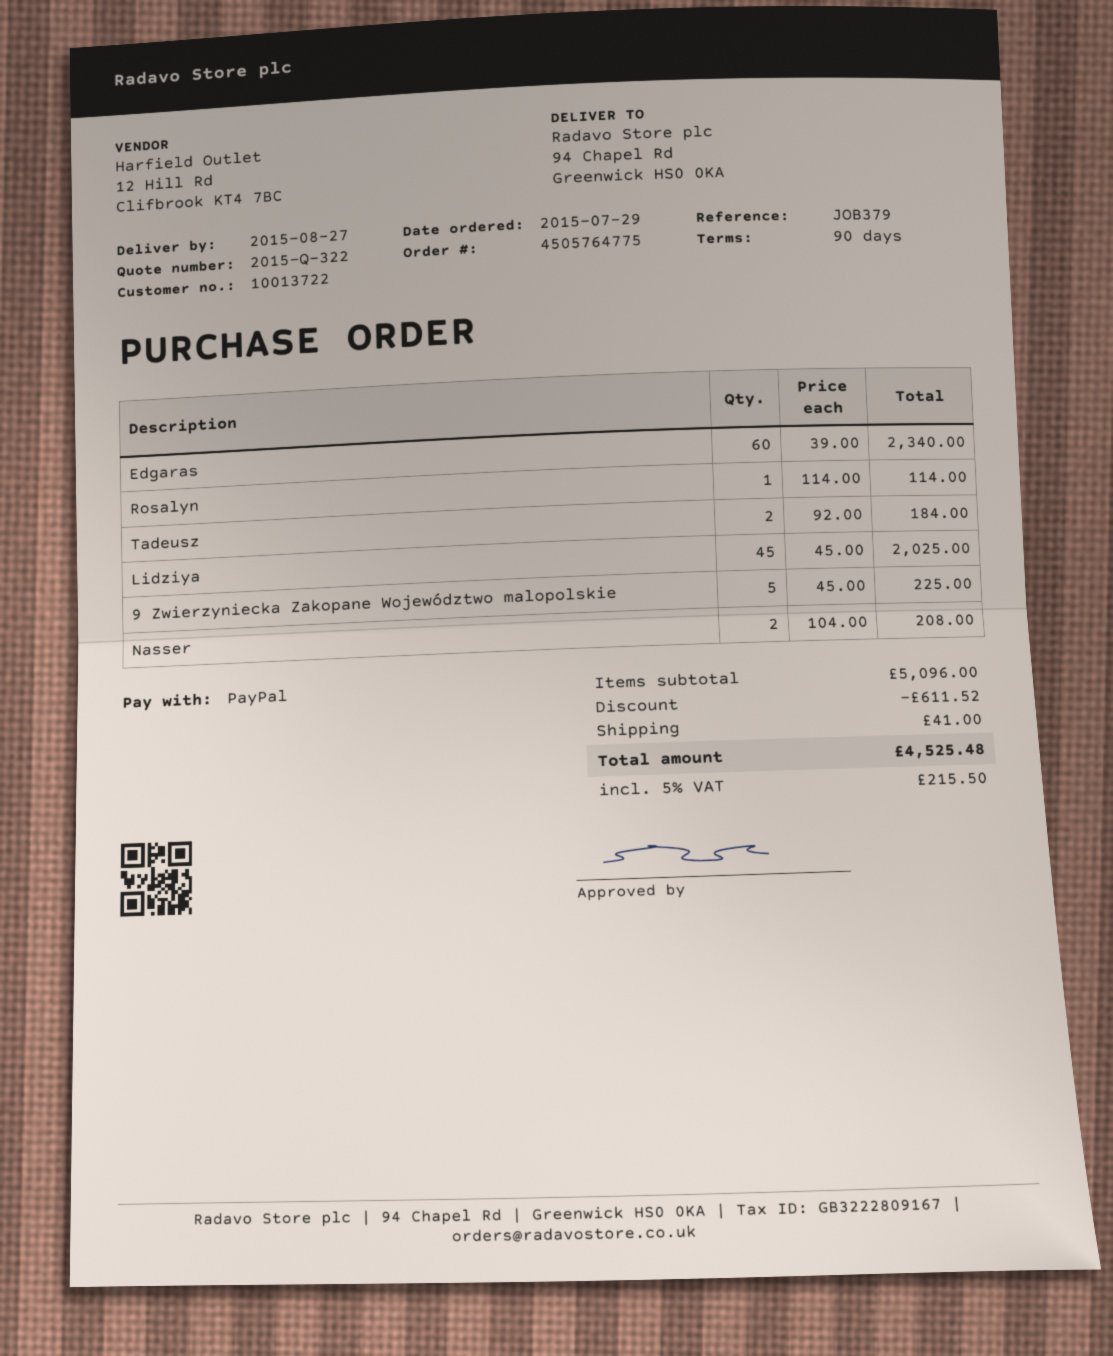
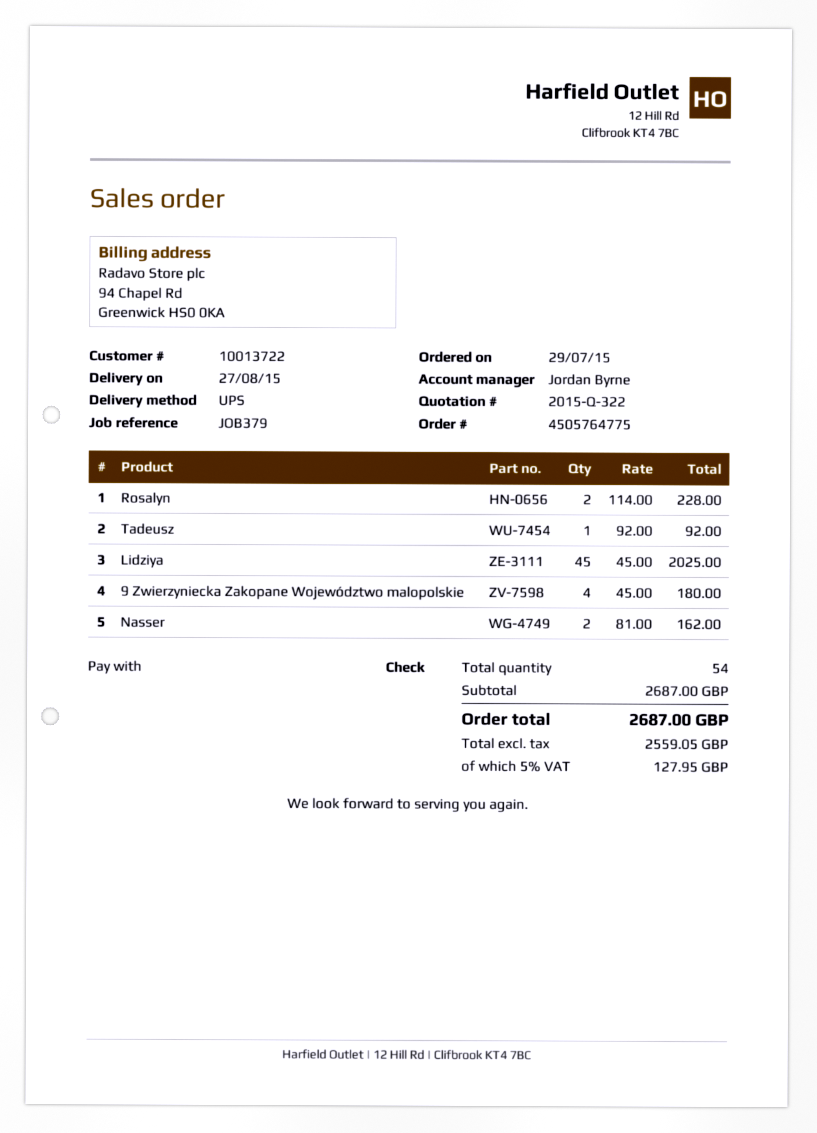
payment method: PayPal -> cheque
Edgaras: 60 x 39.00 = 2340.00 -> none
Rosalyn: 1 x 114.00 = 114.00 -> 2 x 114.00 = 228.00
Tadeusz: 2 x 92.00 = 184.00 -> 1 x 92.00 = 92.00
9 Zwierzyniecka Zakopane Województwo malopolskie: 5 x 45.00 = 225.00 -> 4 x 45.00 = 180.00
Nasser: 2 x 104.00 = 208.00 -> 2 x 81.00 = 162.00
subtotal: 5096.00 -> 2687.00
discount: 611.52 -> none
shipping: 41.00 -> none
tax: 5% = 215.50 -> 5% = 127.95
total: 4525.48 -> 2687.00

